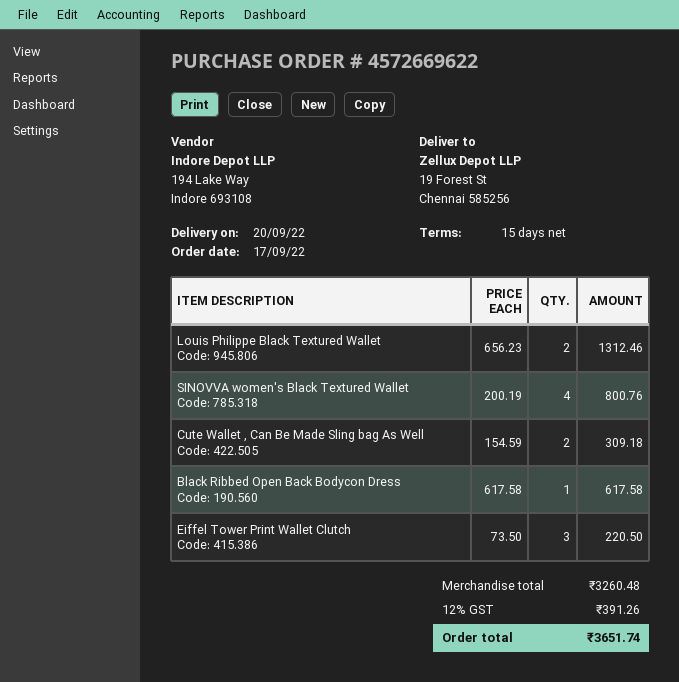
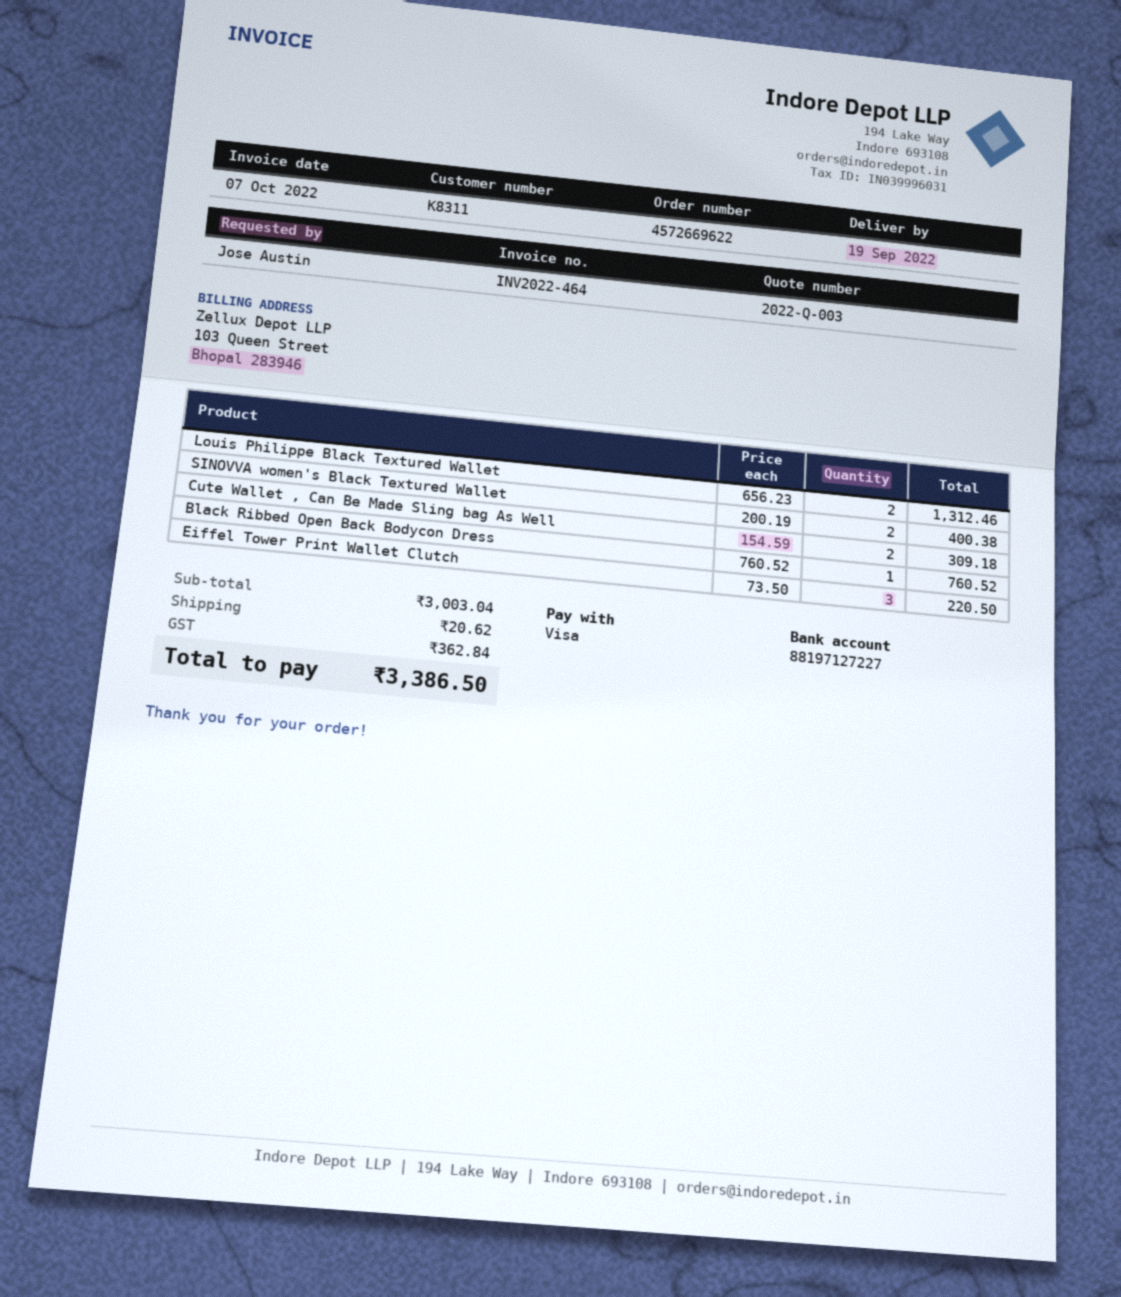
delivery date: 2022-09-20 -> 2022-09-19
SINOVVA women's Black Textured Wallet: 4 x 200.19 = 800.76 -> 2 x 200.19 = 400.38
Black Ribbed Open Back Bodycon Dress: 1 x 617.58 = 617.58 -> 1 x 760.52 = 760.52
subtotal: 3260.48 -> 3003.04
shipping: none -> 20.62
tax: 391.26 -> 362.84
total: 3651.74 -> 3386.50

